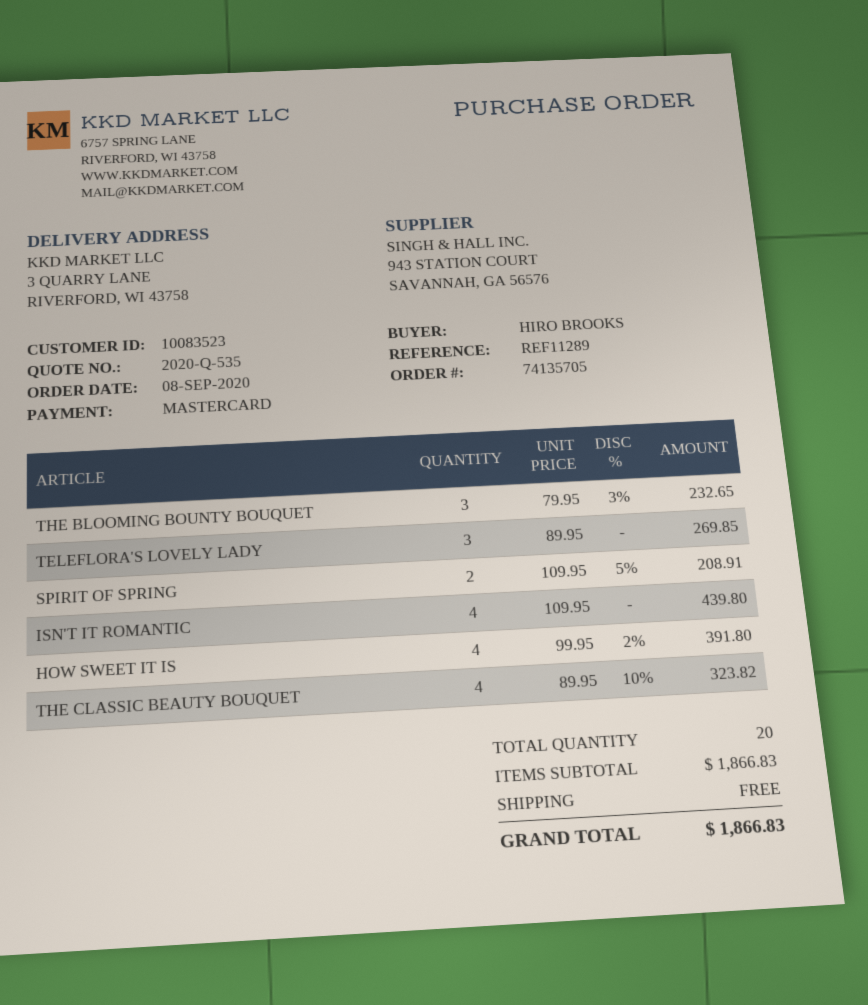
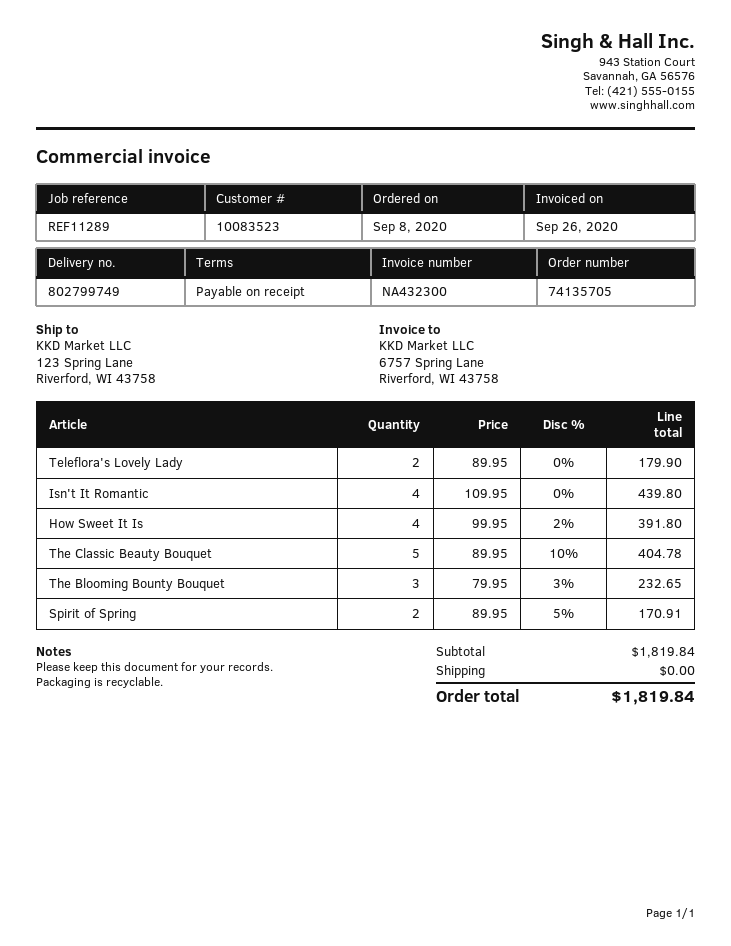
ship to: 3 QUARRY LANE, RIVERFORD, WI 43758 -> 123 Spring Lane, Riverford, WI 43758
TELEFLORA'S LOVELY LADY: 3 x 89.95 = 269.85 -> 2 x 89.95 = 179.90
SPIRIT OF SPRING: 2 x 109.95 - 5% = 208.91 -> 2 x 89.95 - 5% = 170.91
THE CLASSIC BEAUTY BOUQUET: 4 x 89.95 - 10% = 323.82 -> 5 x 89.95 - 10% = 404.78
subtotal: 1866.83 -> 1819.84
total: 1866.83 -> 1819.84

